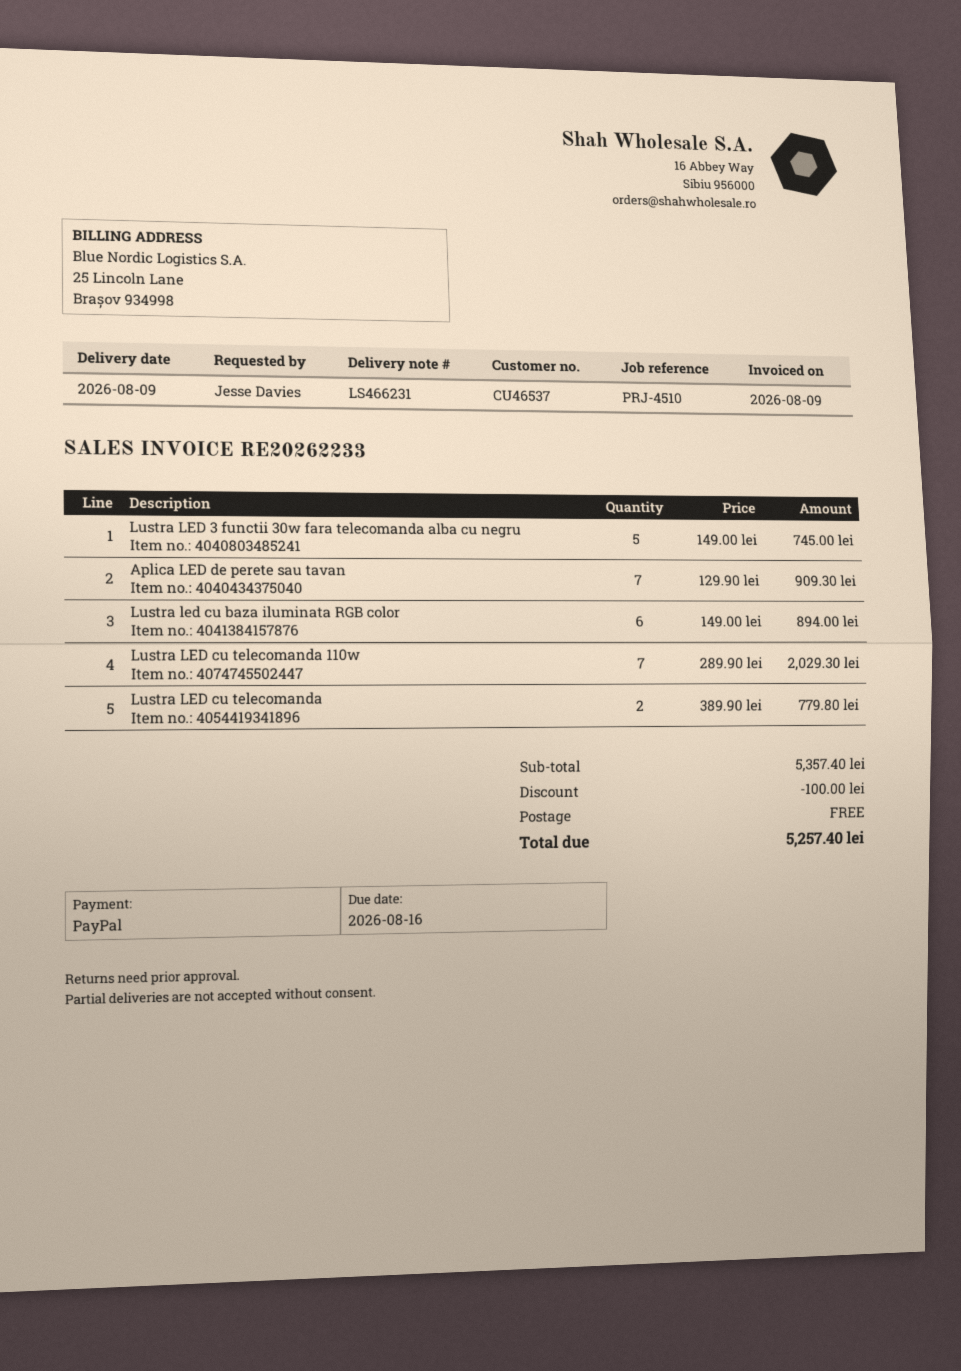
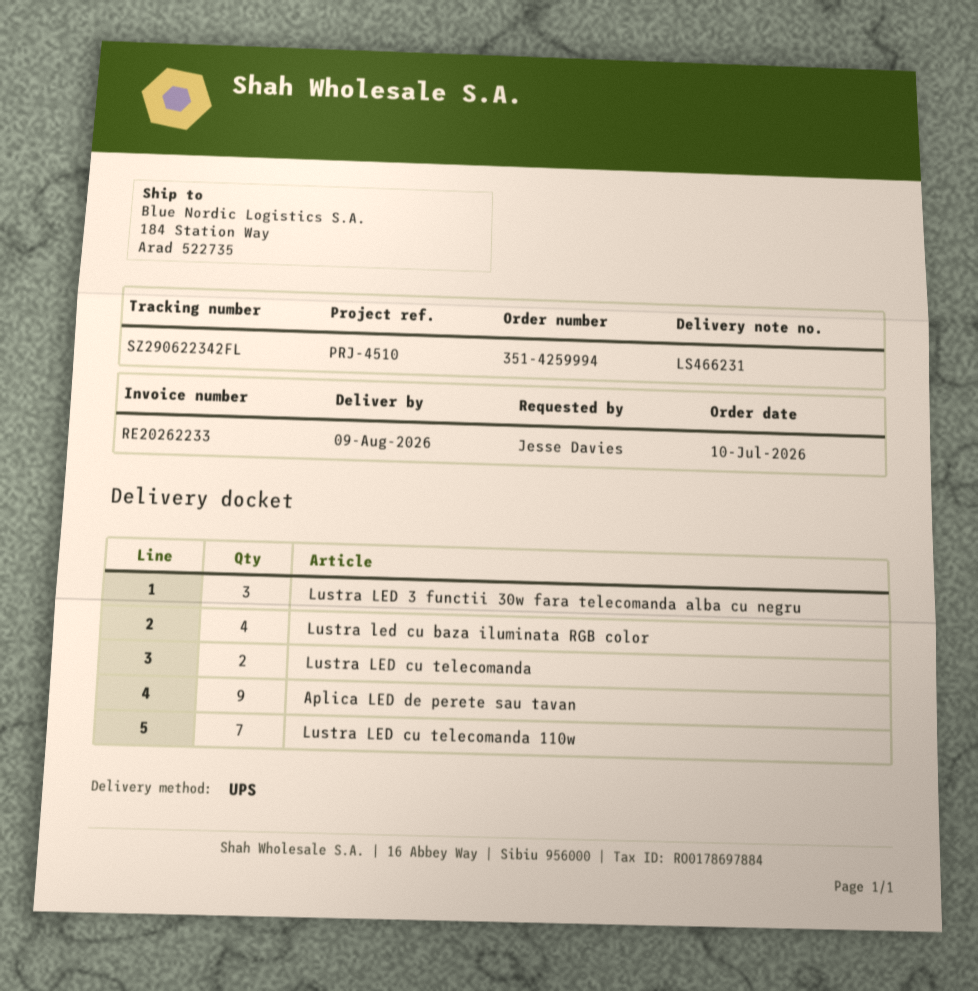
Lustra LED 3 functii 30w fara telecomanda alba cu negru: 5 -> 3
Aplica LED de perete sau tavan: 7 -> 9
Lustra led cu baza iluminata RGB color: 6 -> 4

